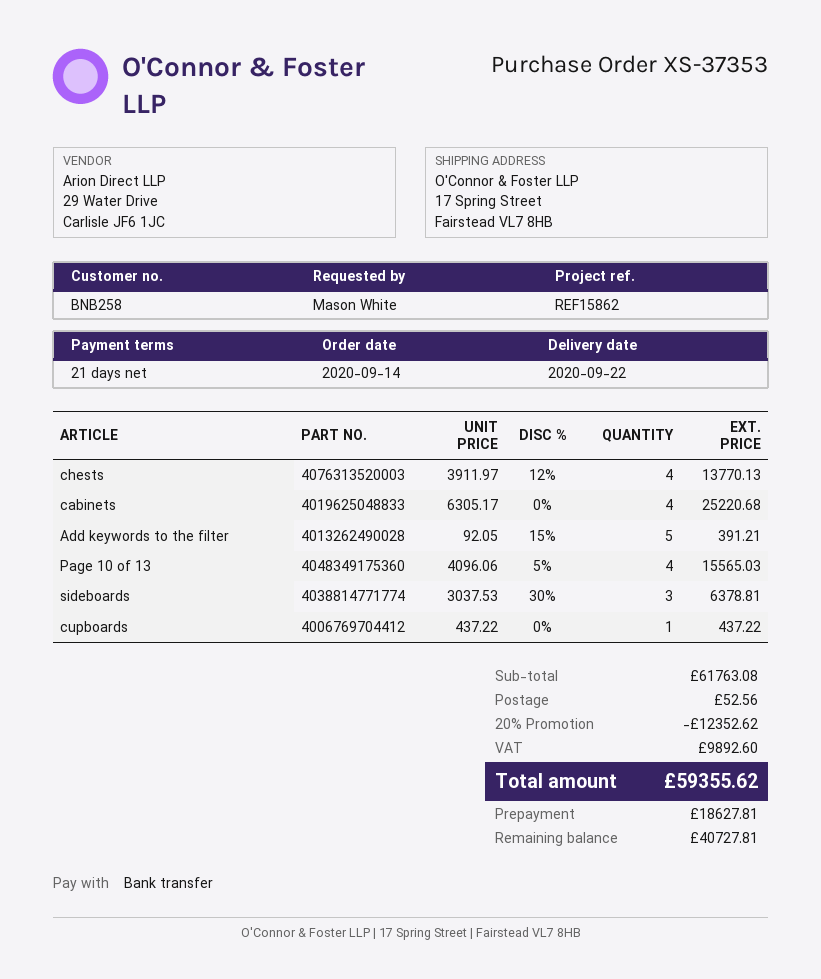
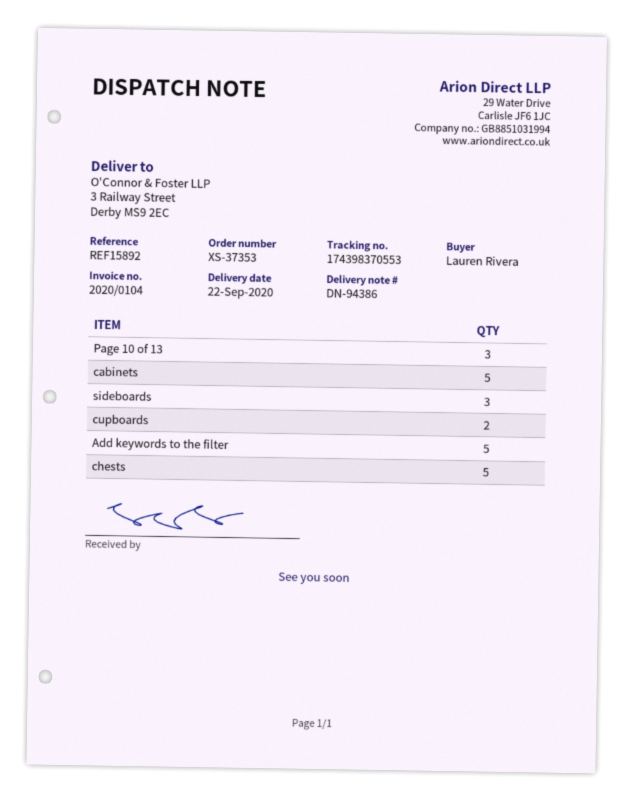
reference: REF15862 -> REF15892
ordered by: Mason White -> Lauren Rivera
ship to: 17 Spring Street, Fairstead VL7 8HB -> 3 Railway Street, Derby MS9 2EC
chests: 4 -> 5
cabinets: 4 -> 5
Page 10 of 13: 4 -> 3
cupboards: 1 -> 2

